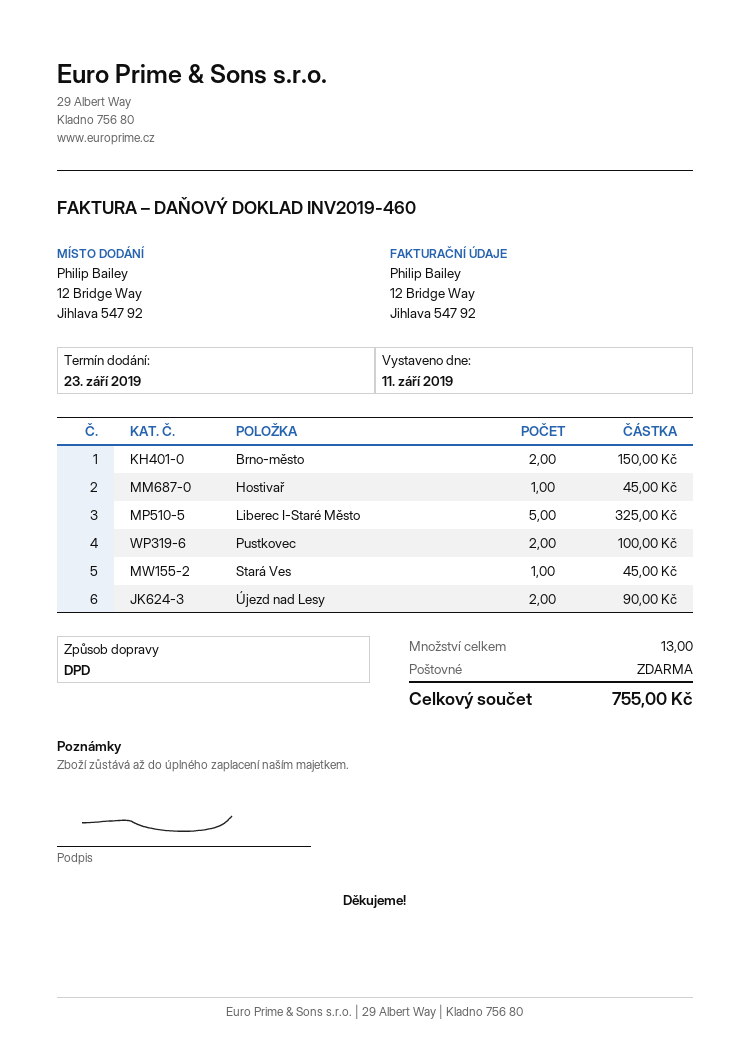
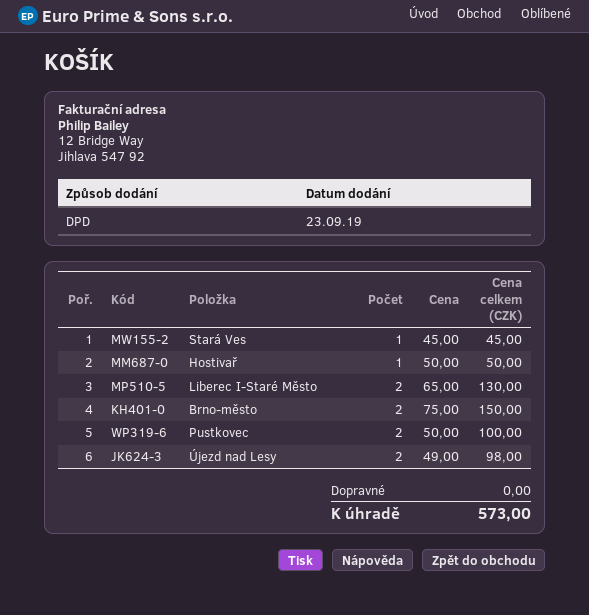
Hostivař: 1 for 45.00 -> 1 for 50.00
Liberec I-Staré Město: 5 for 325.00 -> 2 for 130.00
Újezd nad Lesy: 2 for 90.00 -> 2 for 98.00
total: 755.00 -> 573.00

